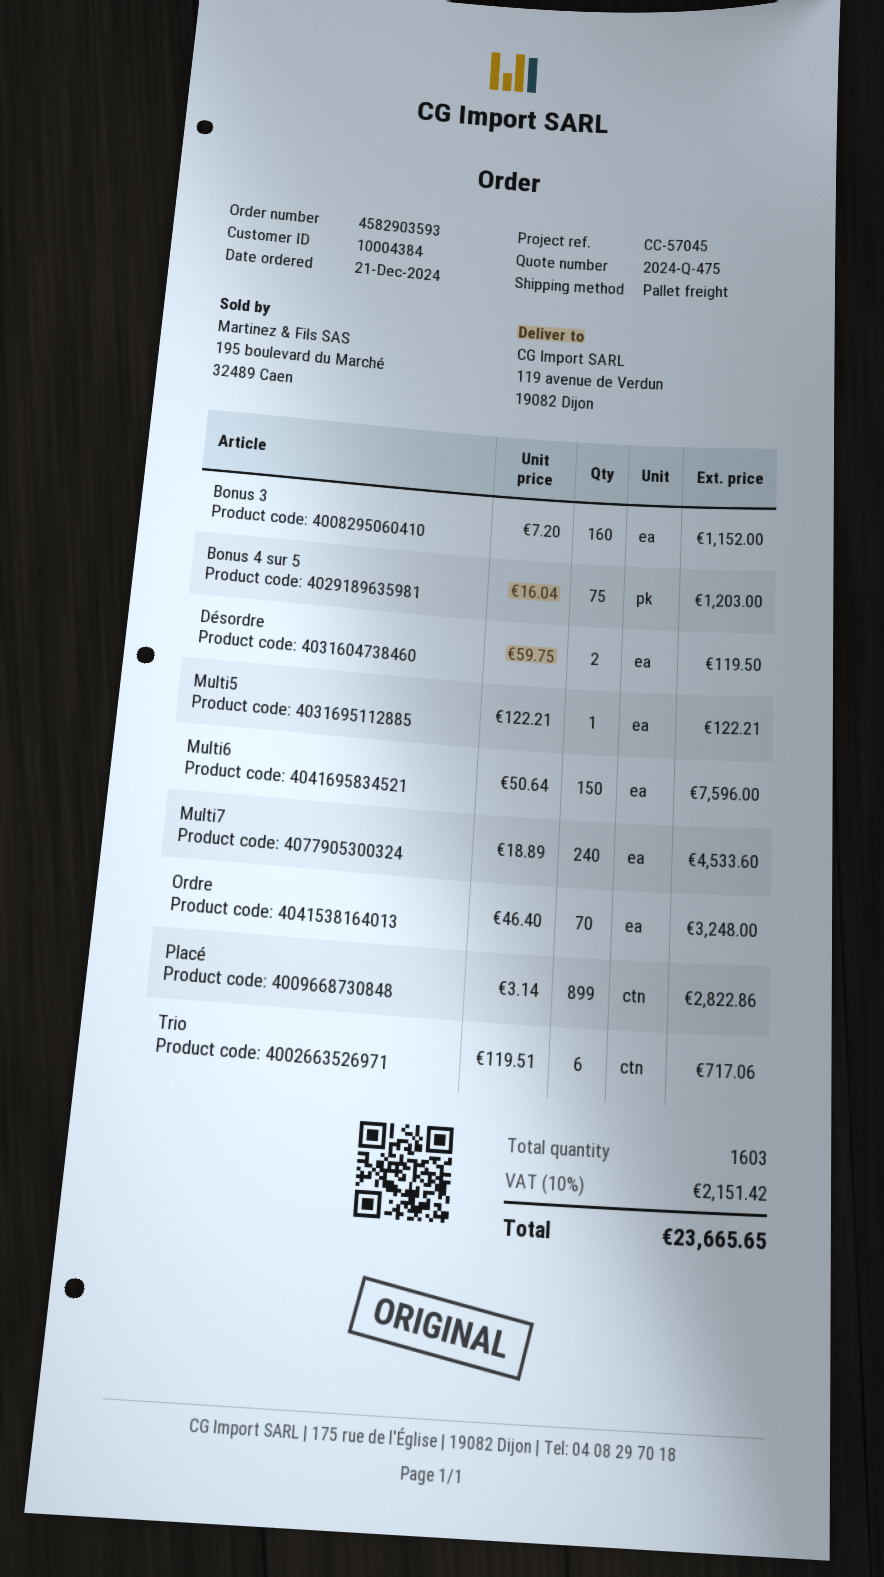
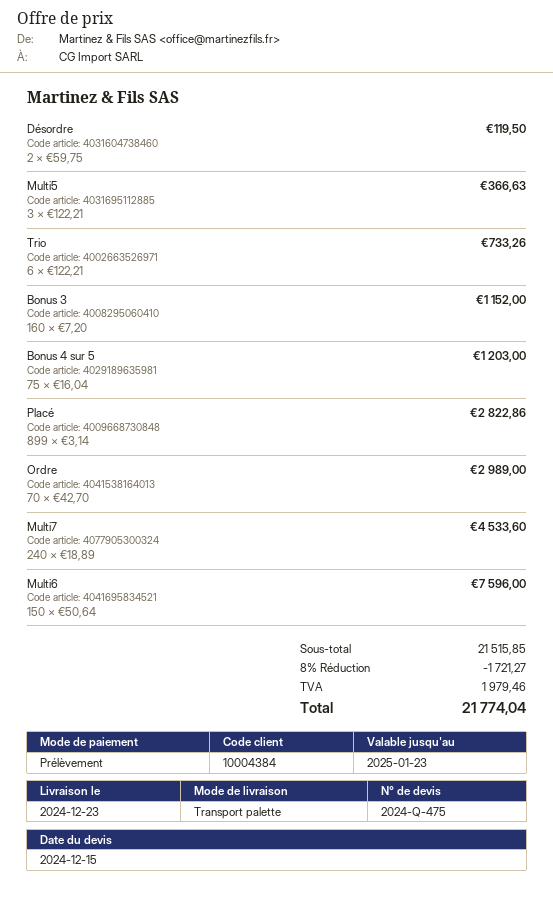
Multi5: 1 x 122.21 = 122.21 -> 3 x 122.21 = 366.63
Ordre: 70 x 46.40 = 3248.00 -> 70 x 42.70 = 2989.00
Trio: 6 x 119.51 = 717.06 -> 6 x 122.21 = 733.26
discount: none -> 8% = 1721.27
tax: 2151.42 -> 1979.46
total: 23665.65 -> 21774.04

